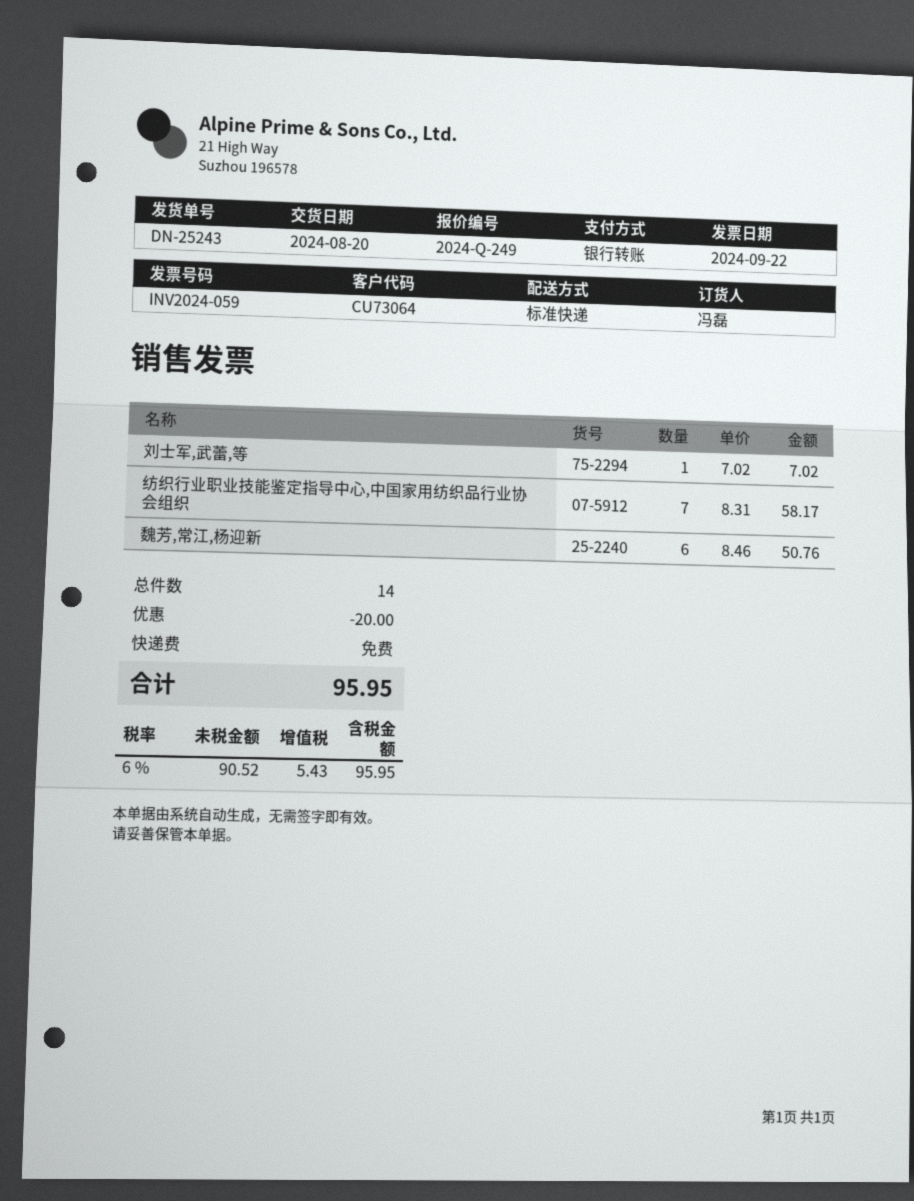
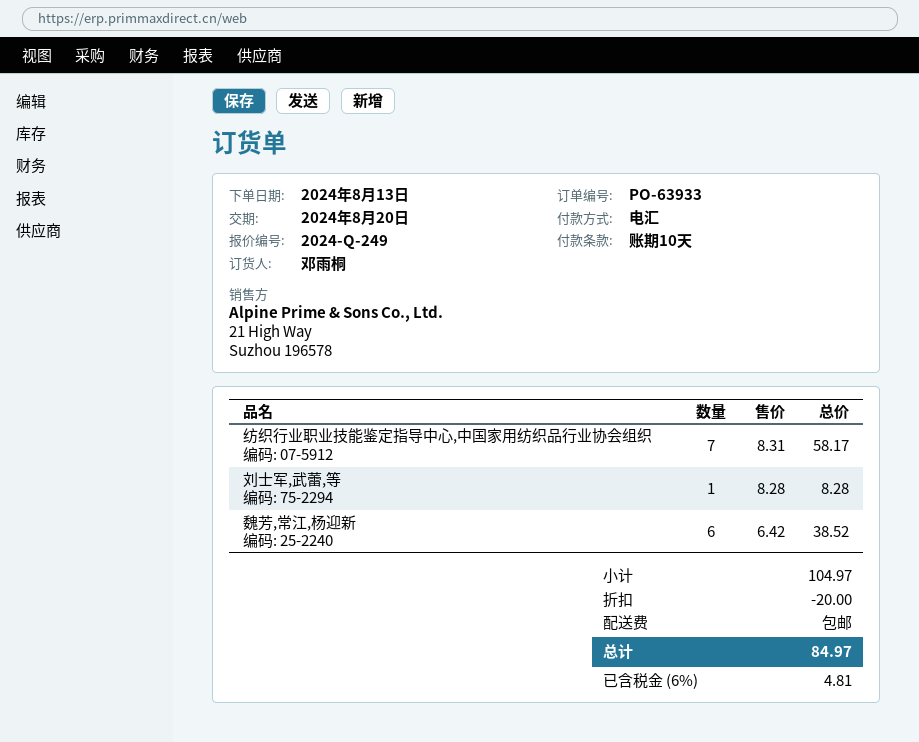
ordered by: 冯磊 -> 邓雨桐
刘士军,武蕾,等: 1 x 7.02 = 7.02 -> 1 x 8.28 = 8.28
魏芳,常江,杨迎新: 6 x 8.46 = 50.76 -> 6 x 6.42 = 38.52
tax: 6% = 5.43 -> 6% = 4.81
total: 95.95 -> 84.97

